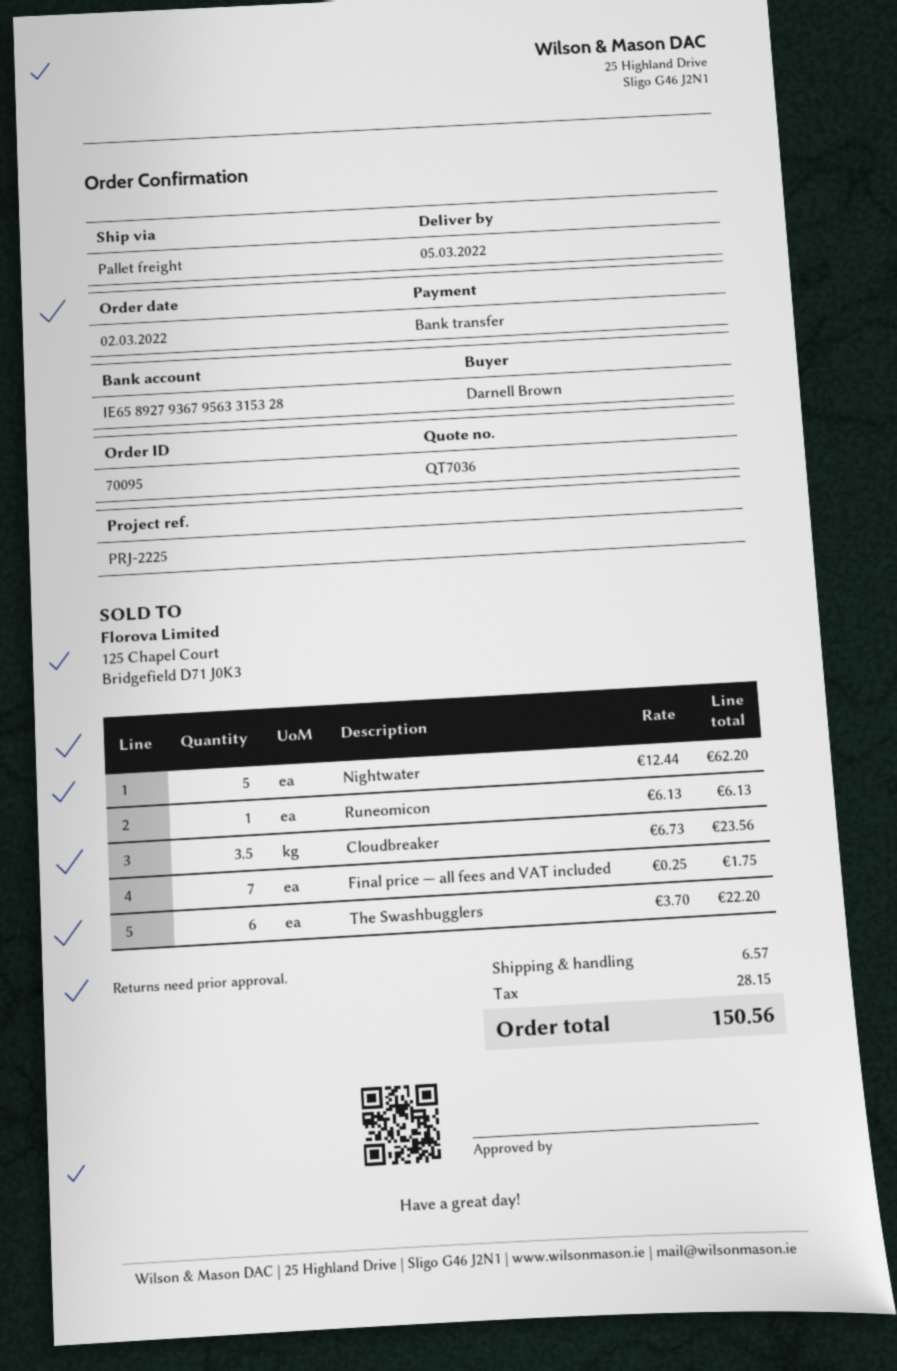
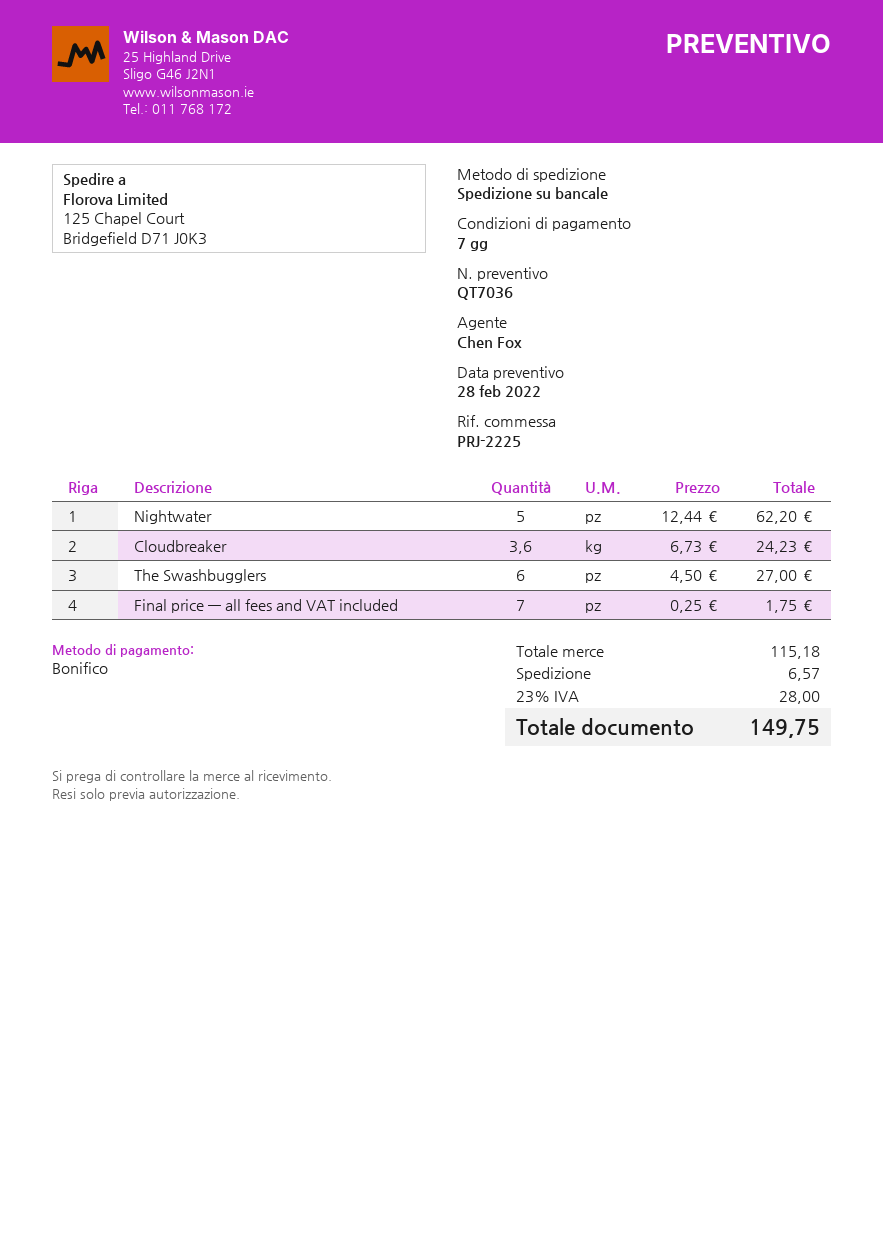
Runeomicon: 1 x 6.13 = 6.13 -> none
Cloudbreaker: 3.5 x 6.73 = 23.56 -> 3.6 x 6.73 = 24.23
The Swashbugglers: 6 x 3.70 = 22.20 -> 6 x 4.50 = 27.00
tax: 28.15 -> 28.00
total: 150.56 -> 149.75

